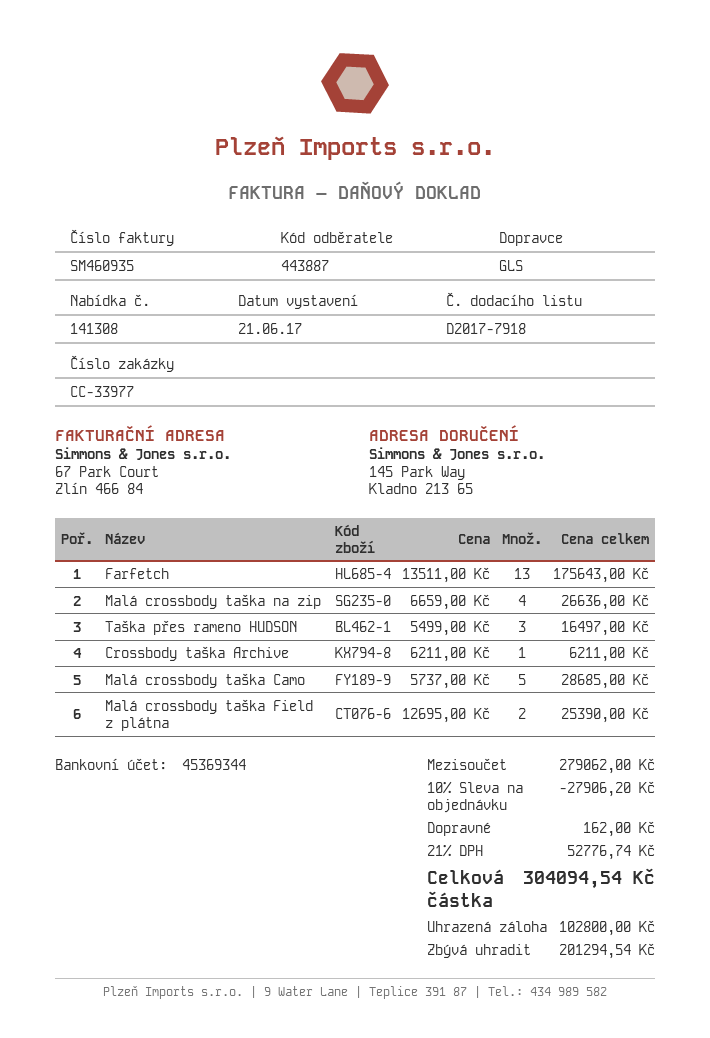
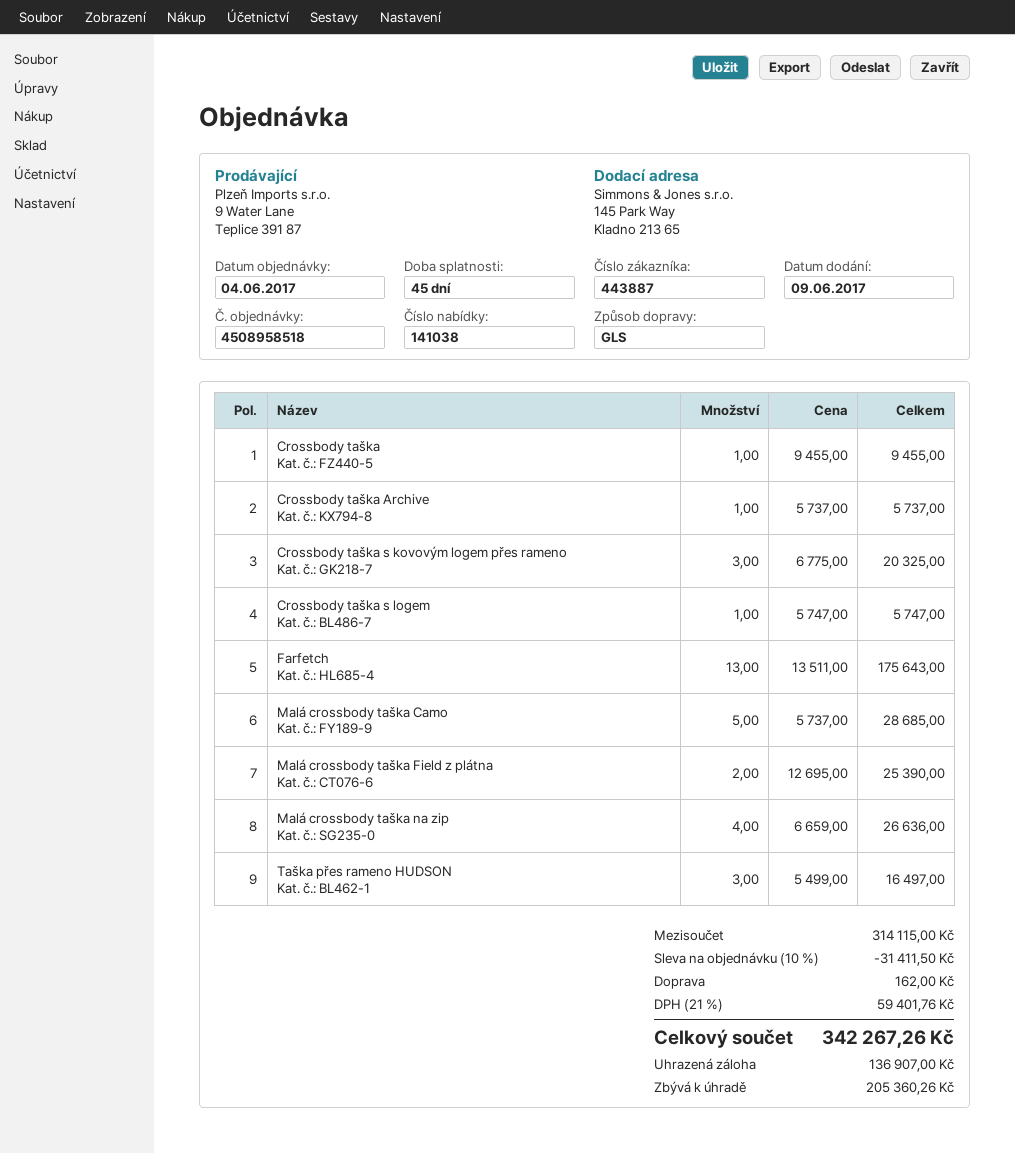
quote number: 141308 -> 141038
Crossbody taška Archive: 1 x 6211.00 = 6211.00 -> 1 x 5737.00 = 5737.00
Crossbody taška: none -> 1 x 9455.00 = 9455.00
Crossbody taška s kovovým logem přes rameno: none -> 3 x 6775.00 = 20325.00
Crossbody taška s logem: none -> 1 x 5747.00 = 5747.00
subtotal: 279062.00 -> 314115.00
discount: 10% = 27906.20 -> 10% = 31411.50
tax: 21% = 52776.74 -> 21% = 59401.76
total: 304094.54 -> 342267.26
deposit: 102800.00 -> 136907.00
balance: 201294.54 -> 205360.26

